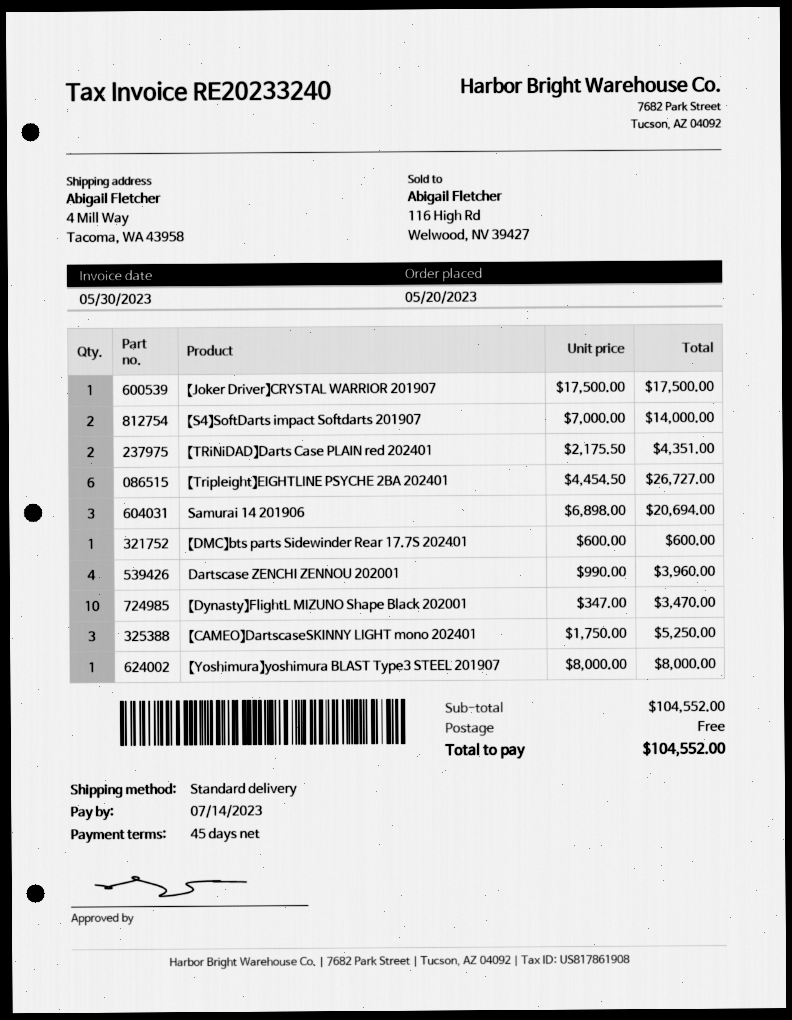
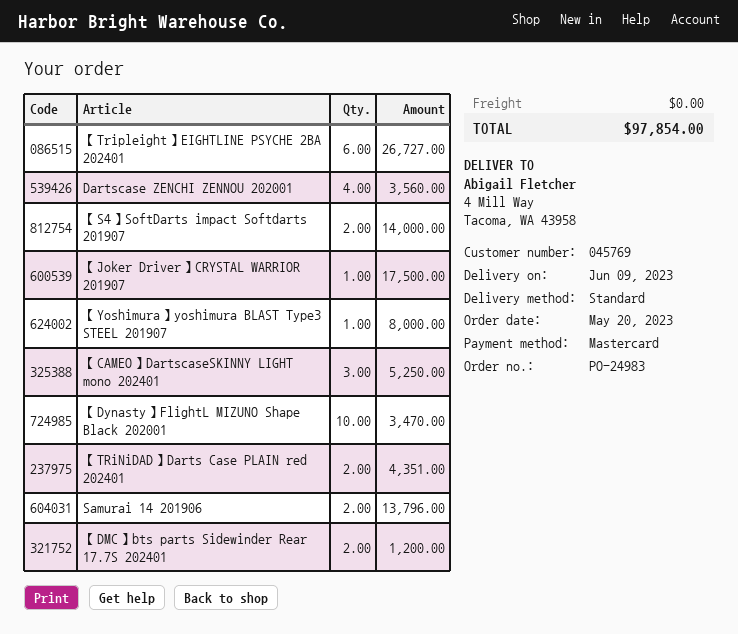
Samurai 14 201906: 3 for 20694.00 -> 2 for 13796.00
【DMC】bts parts Sidewinder Rear 17.7S 202401: 1 for 600.00 -> 2 for 1200.00
Dartscase ZENCHI ZENNOU 202001: 4 for 3960.00 -> 4 for 3560.00
total: 104552.00 -> 97854.00

